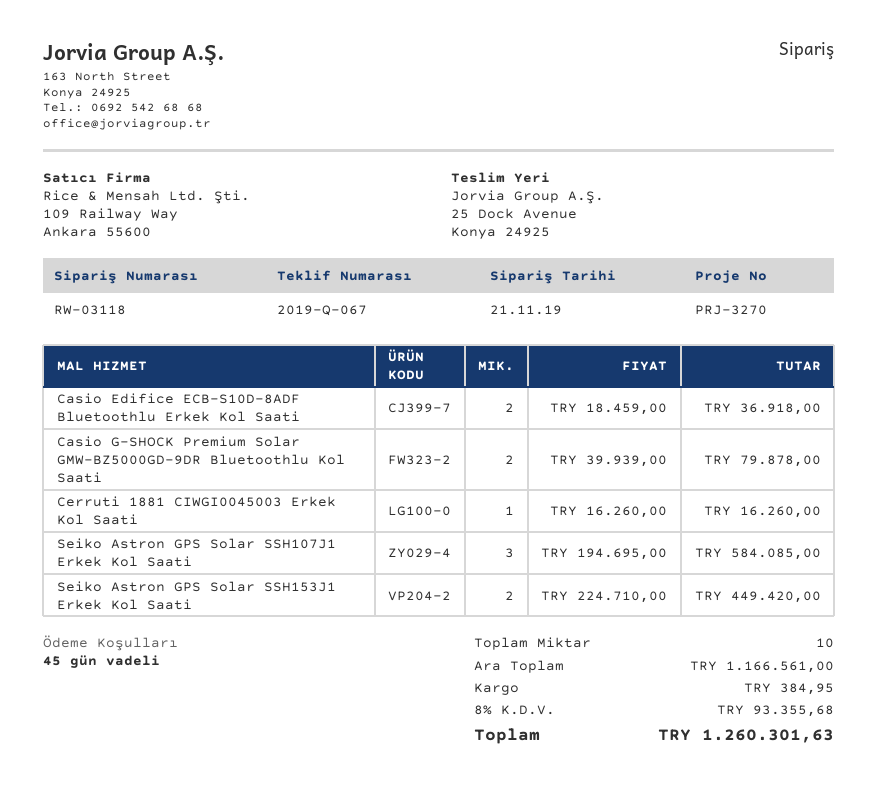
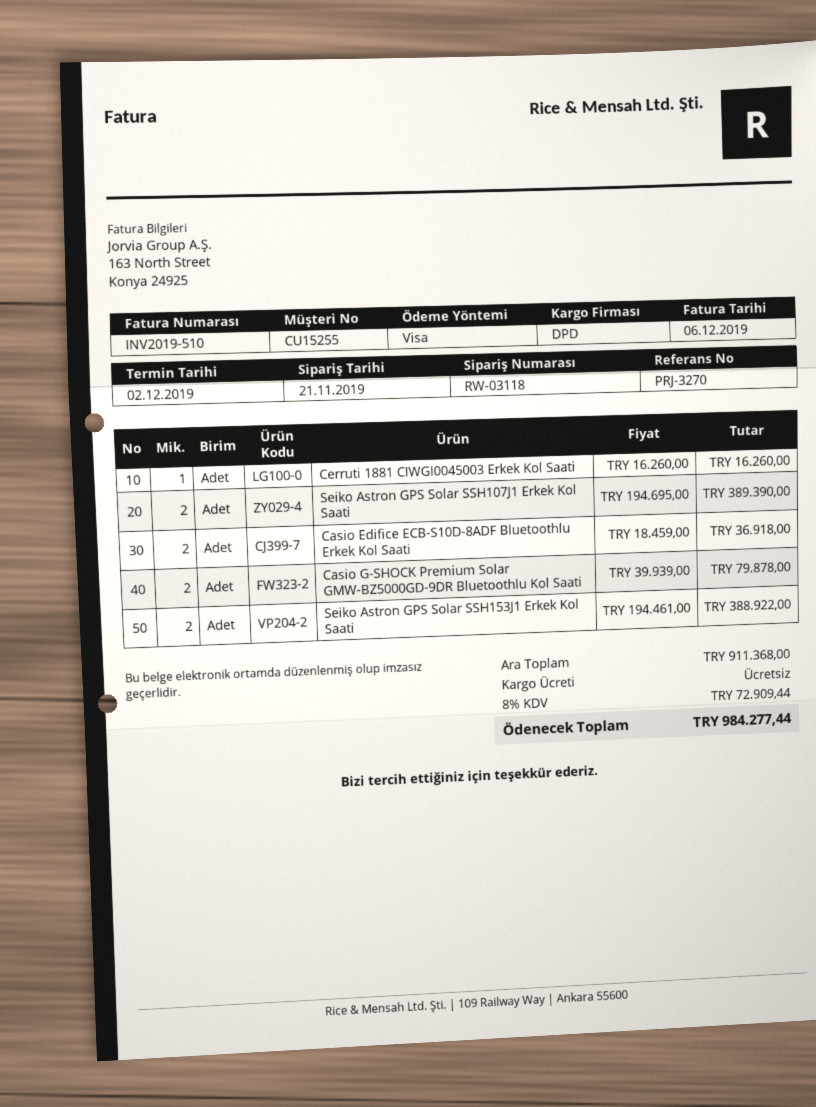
Seiko Astron GPS Solar SSH107J1 Erkek Kol Saati: 3 x 194695.00 = 584085.00 -> 2 x 194695.00 = 389390.00
Seiko Astron GPS Solar SSH153J1 Erkek Kol Saati: 2 x 224710.00 = 449420.00 -> 2 x 194461.00 = 388922.00
subtotal: 1166561.00 -> 911368.00
shipping: 384.95 -> 0.00
tax: 8% = 93355.68 -> 8% = 72909.44
total: 1260301.63 -> 984277.44

